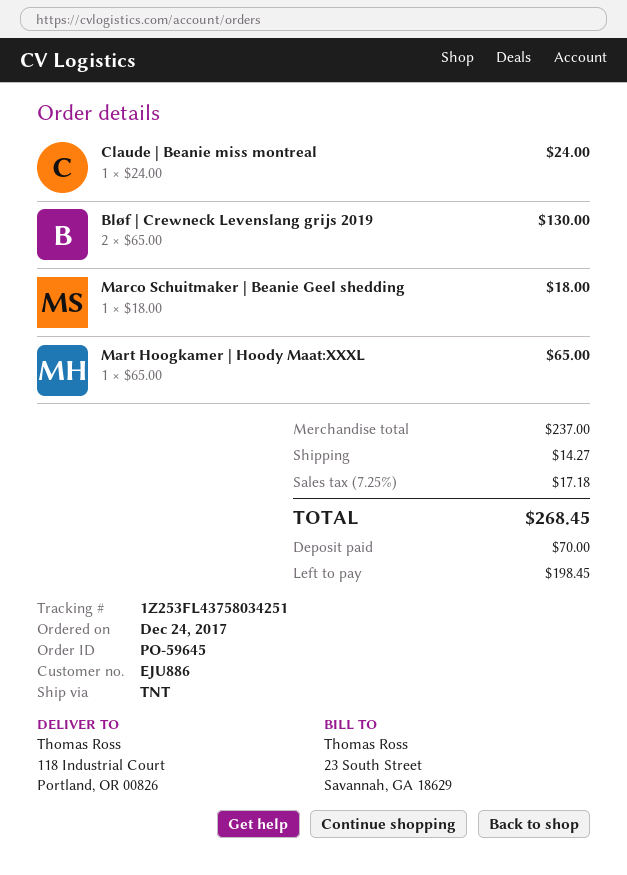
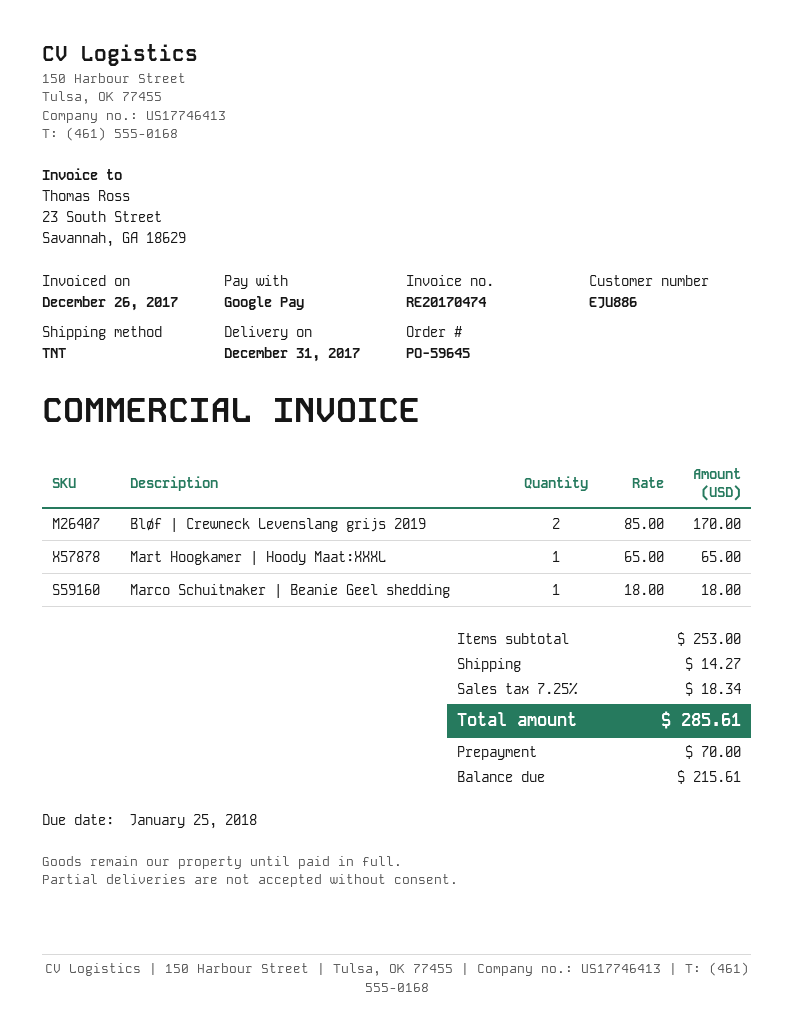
Claude | Beanie miss montreal: 1 x 24.00 = 24.00 -> none
Bløf | Crewneck Levenslang grijs 2019: 2 x 65.00 = 130.00 -> 2 x 85.00 = 170.00
subtotal: 237.00 -> 253.00
tax: 7.25% = 17.18 -> 7.25% = 18.34
total: 268.45 -> 285.61
balance: 198.45 -> 215.61

